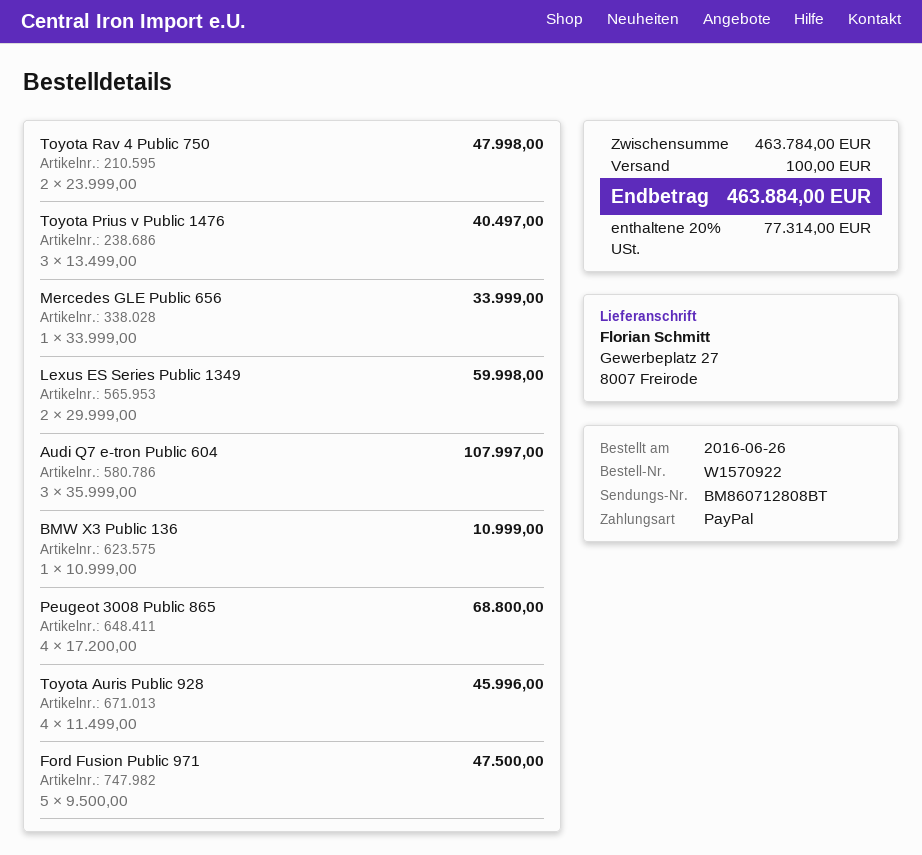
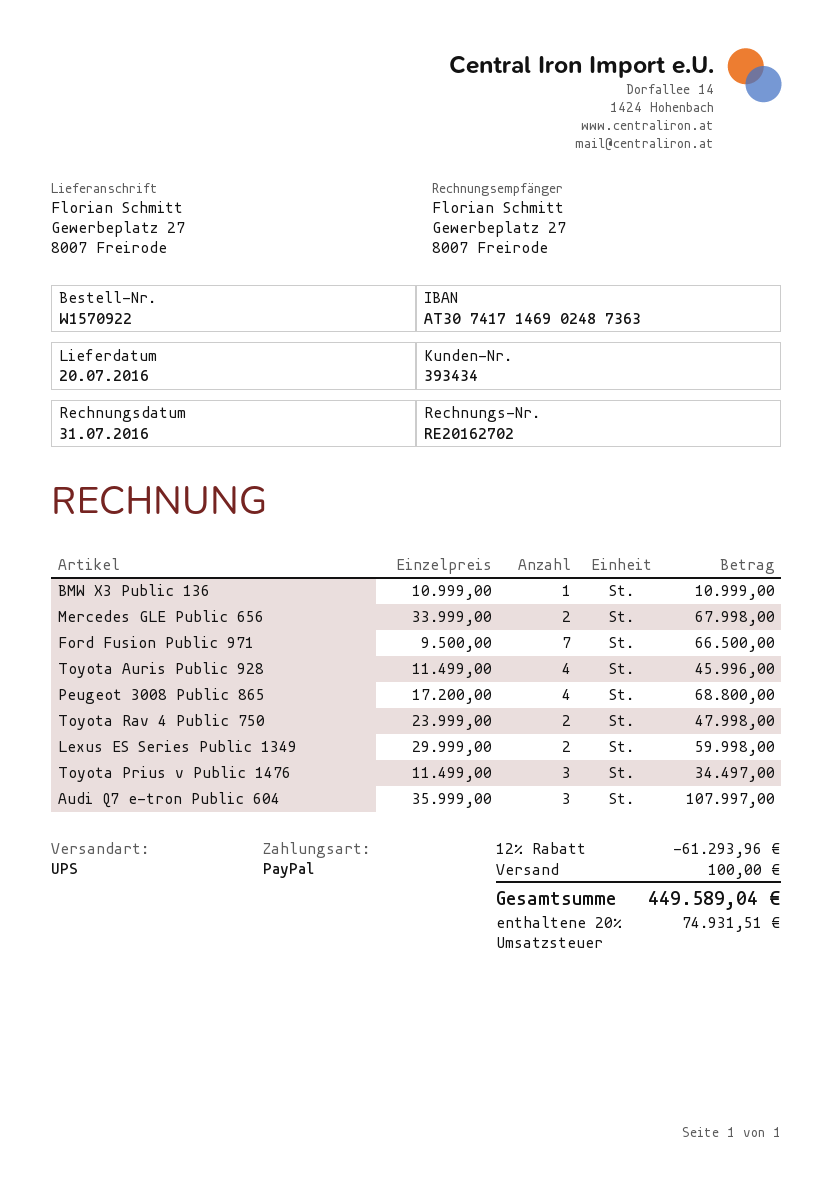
Toyota Prius v Public 1476: 3 x 13499.00 = 40497.00 -> 3 x 11499.00 = 34497.00
Mercedes GLE Public 656: 1 x 33999.00 = 33999.00 -> 2 x 33999.00 = 67998.00
Ford Fusion Public 971: 5 x 9500.00 = 47500.00 -> 7 x 9500.00 = 66500.00
discount: none -> 12% = 61293.96
tax: 20% = 77314.00 -> 20% = 74931.51
total: 463884.00 -> 449589.04

